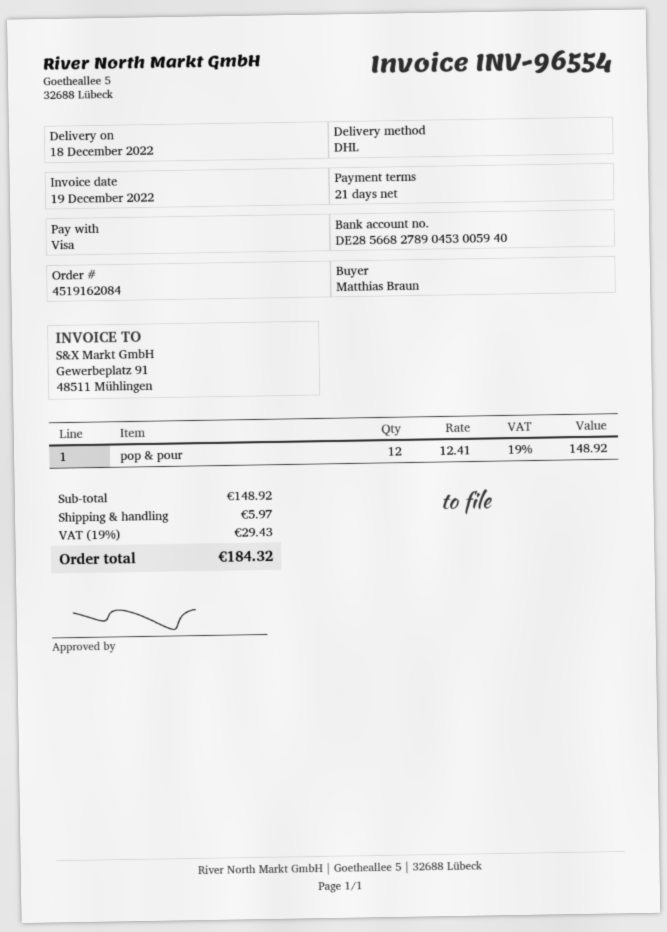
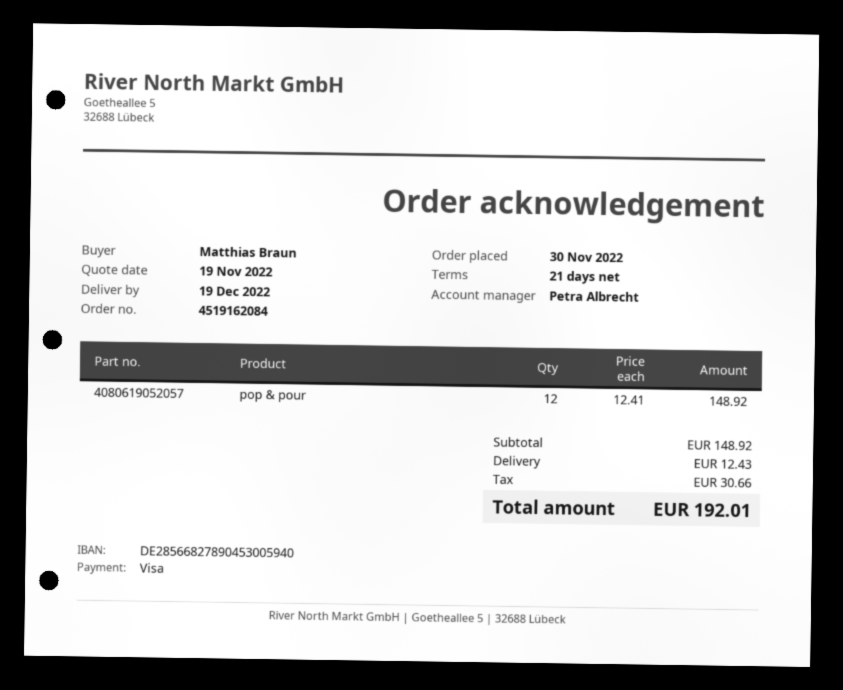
delivery date: 2022-12-18 -> 2022-12-19
shipping: 5.97 -> 12.43
tax: 29.43 -> 30.66
total: 184.32 -> 192.01

